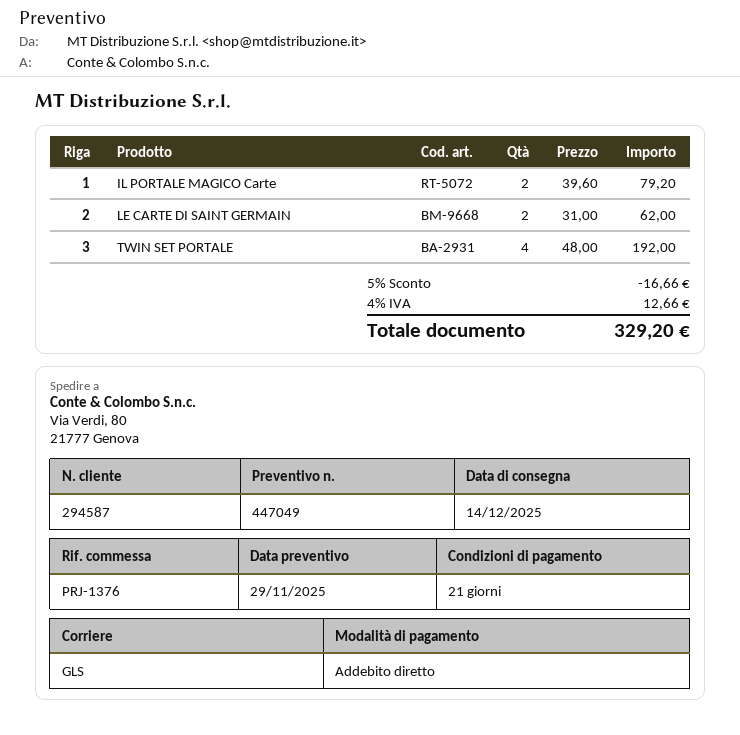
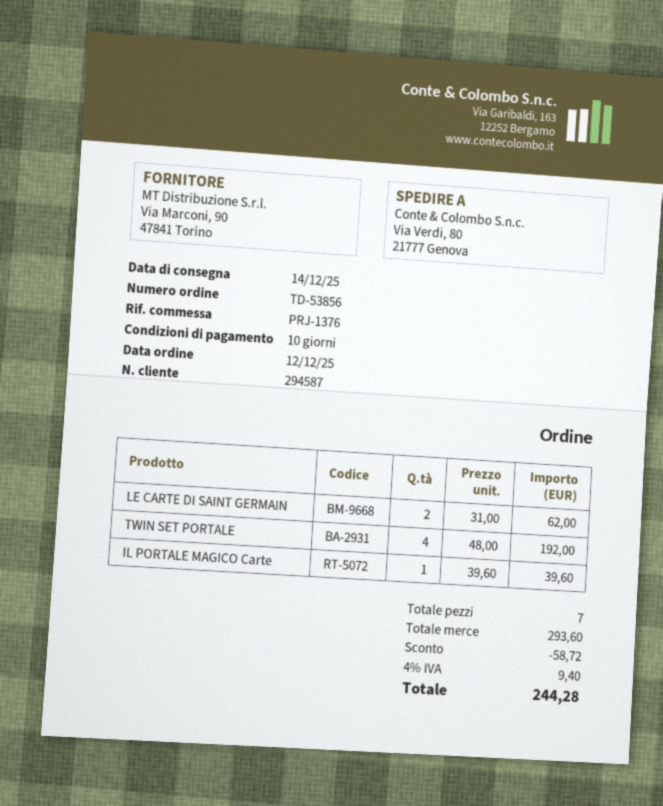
payment terms: 21 days -> 10 days
IL PORTALE MAGICO Carte: 2 x 39.60 = 79.20 -> 1 x 39.60 = 39.60
discount: 16.66 -> 58.72
tax: 4% = 12.66 -> 4% = 9.40
total: 329.20 -> 244.28

